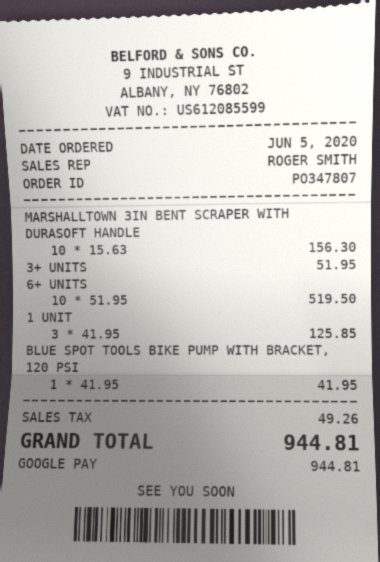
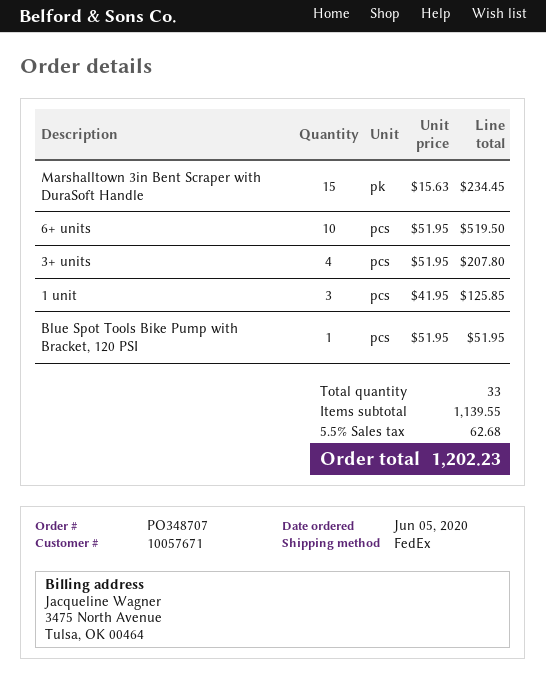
order number: PO347807 -> PO348707
MARSHALLTOWN 3IN BENT SCRAPER WITH DURASOFT HANDLE: 10 x 15.63 = 156.30 -> 15 x 15.63 = 234.45
3+ UNITS: 1 x 51.95 = 51.95 -> 4 x 51.95 = 207.80
BLUE SPOT TOOLS BIKE PUMP WITH BRACKET, 120 PSI: 1 x 41.95 = 41.95 -> 1 x 51.95 = 51.95
tax: 49.26 -> 62.68
total: 944.81 -> 1202.23

